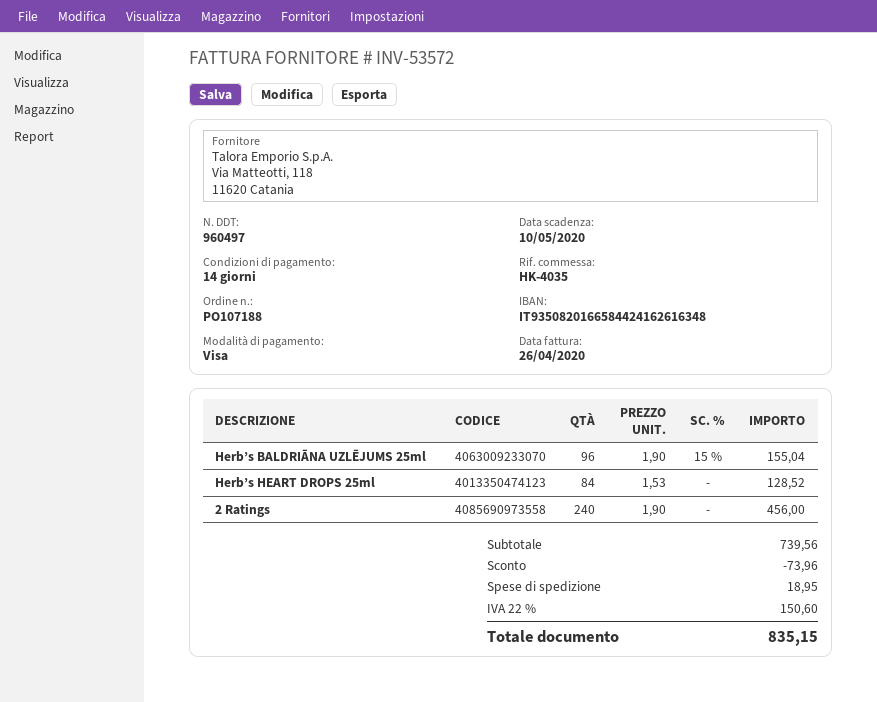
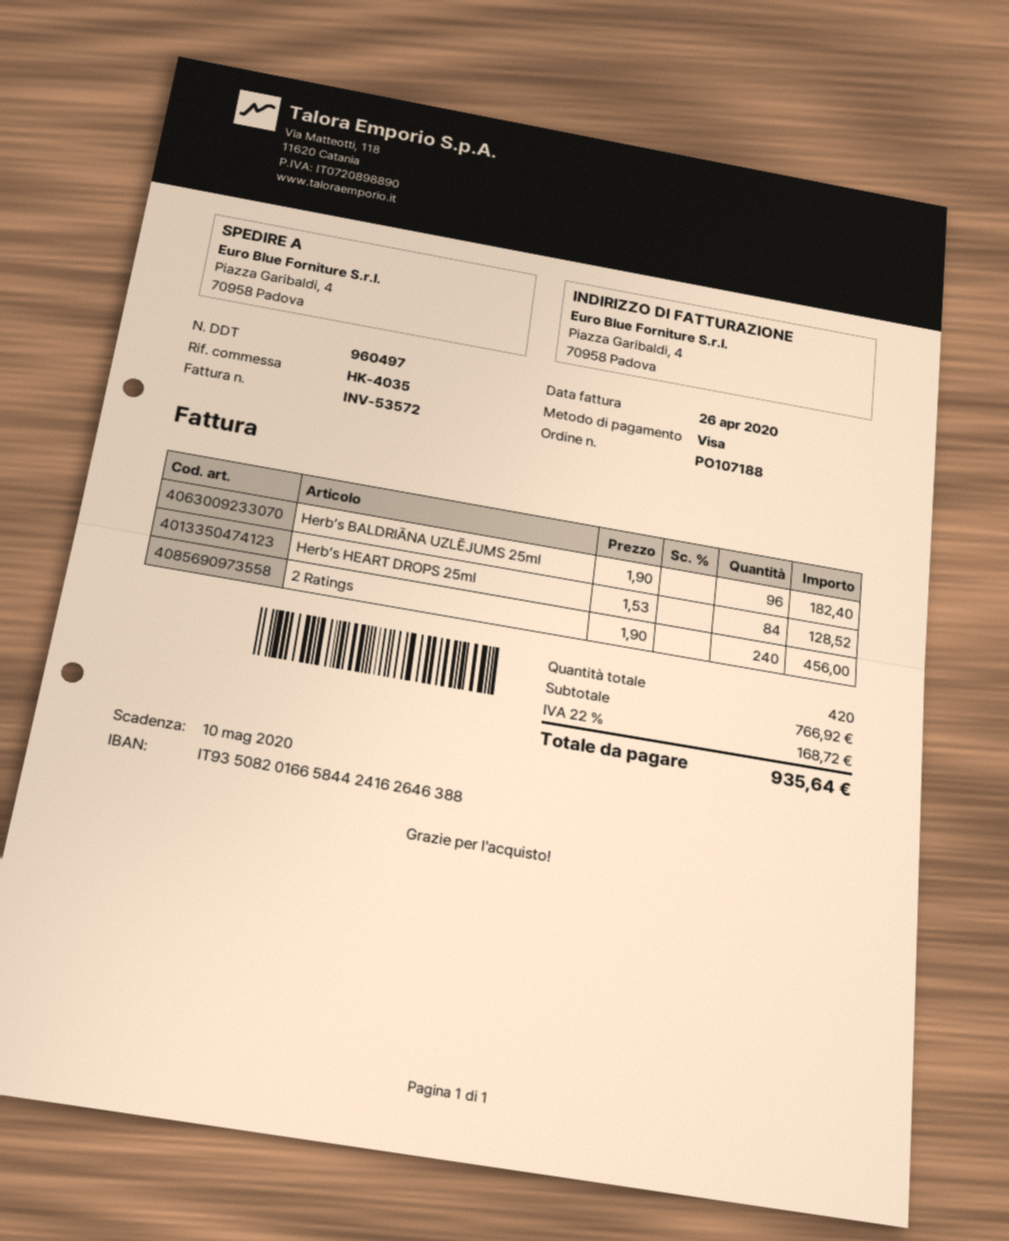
bank account: IT9350820166584424162616348 -> IT9350820166584424162646388
Herb’s BALDRIĀNA UZLĒJUMS 25ml: 96 x 1.90 - 15% = 155.04 -> 96 x 1.90 = 182.40
subtotal: 739.56 -> 766.92
discount: 73.96 -> none
shipping: 18.95 -> none
tax: 22% = 150.60 -> 22% = 168.72
total: 835.15 -> 935.64

